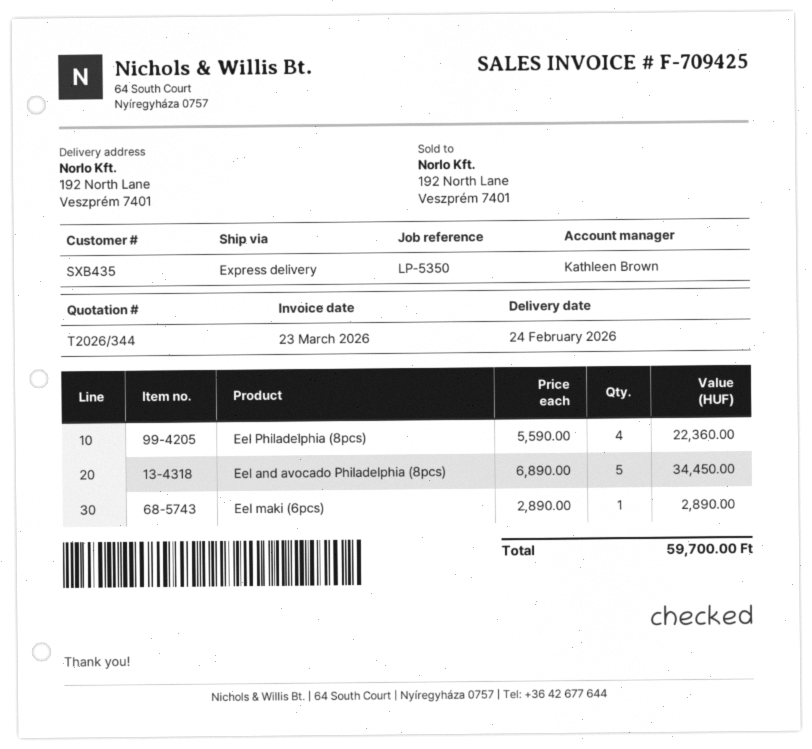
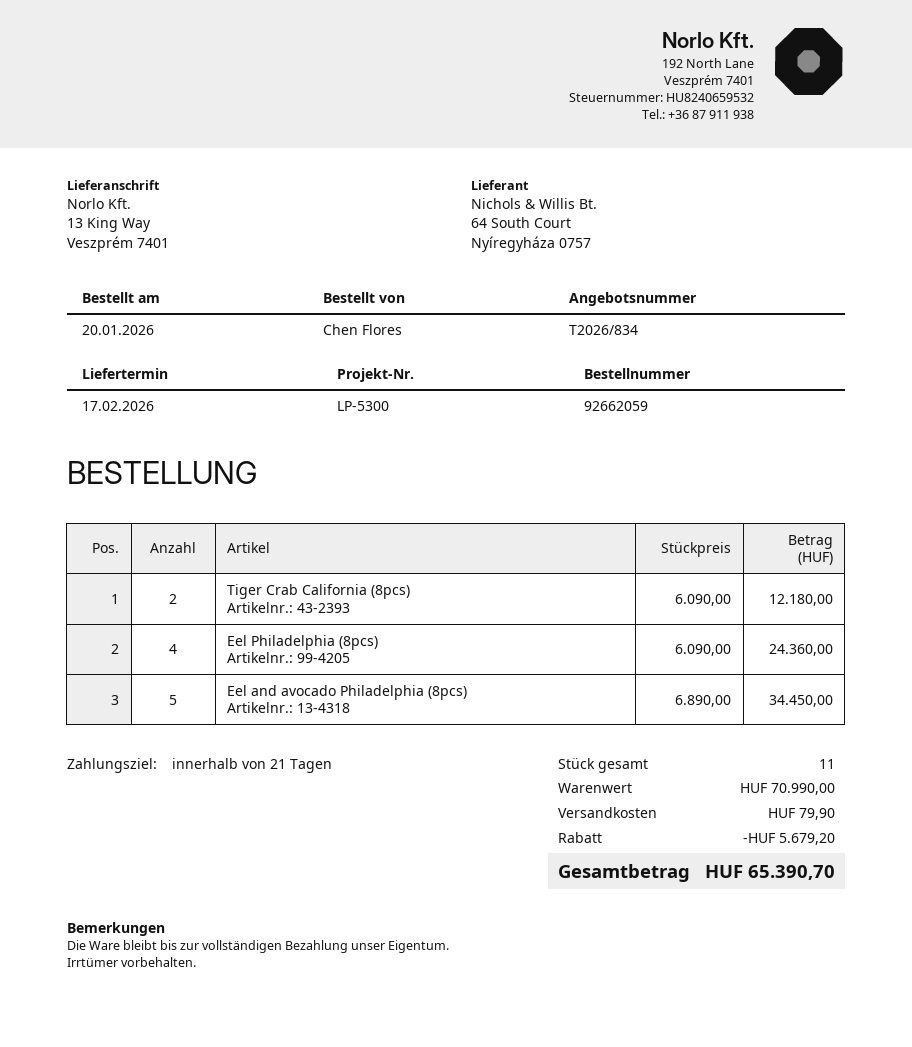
quote number: T2026/344 -> T2026/834
delivery date: 2026-02-24 -> 2026-02-17
reference: LP-5350 -> LP-5300
ship to: 192 North Lane, Veszprém 7401 -> 13 King Way, Veszprém 7401
Eel Philadelphia (8pcs): 4 x 5590.00 = 22360.00 -> 4 x 6090.00 = 24360.00
Eel maki (6pcs): 1 x 2890.00 = 2890.00 -> none
Tiger Crab California (8pcs): none -> 2 x 6090.00 = 12180.00
discount: none -> 5679.20
shipping: none -> 79.90
total: 59700.00 -> 65390.70

